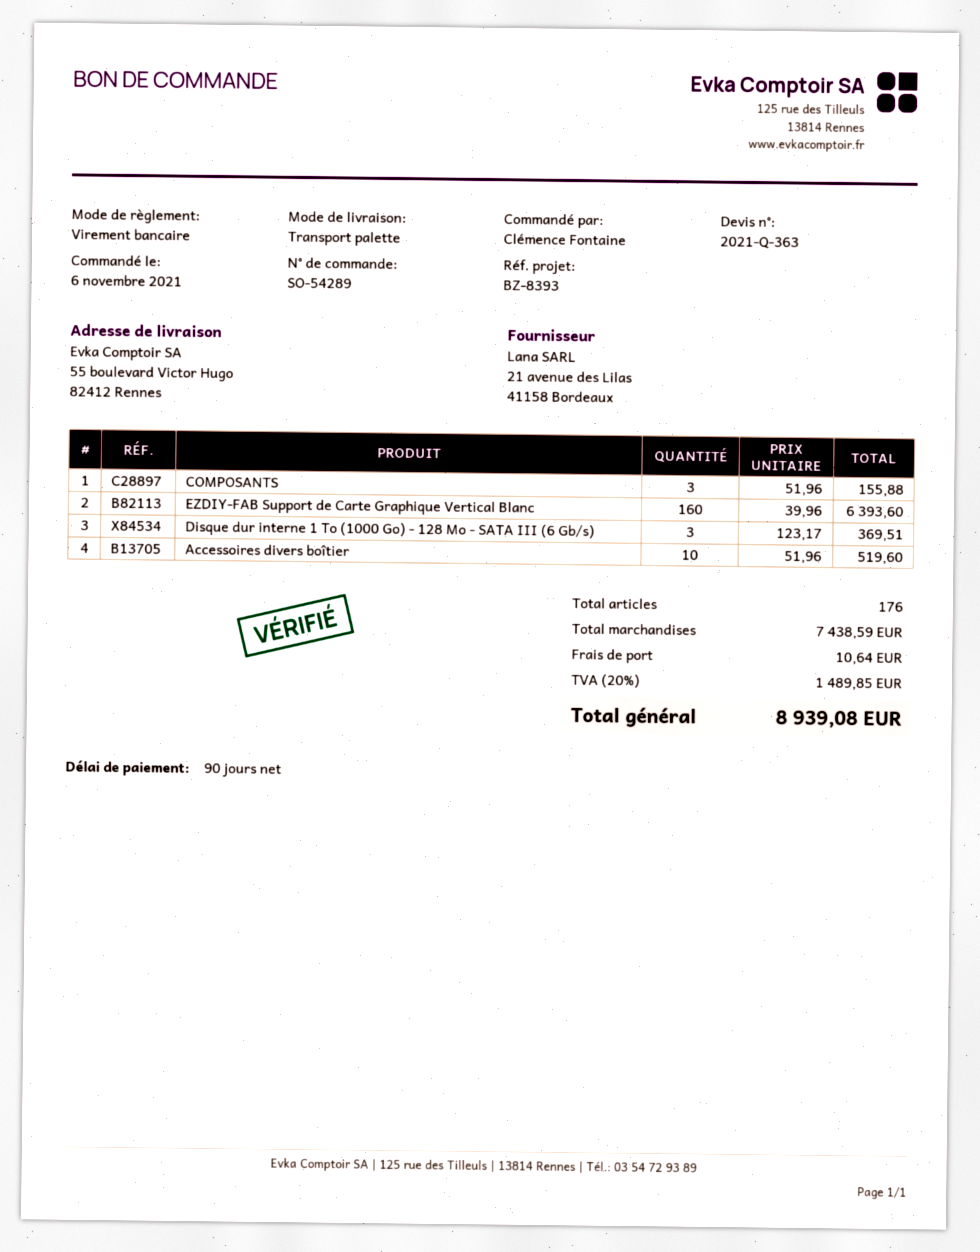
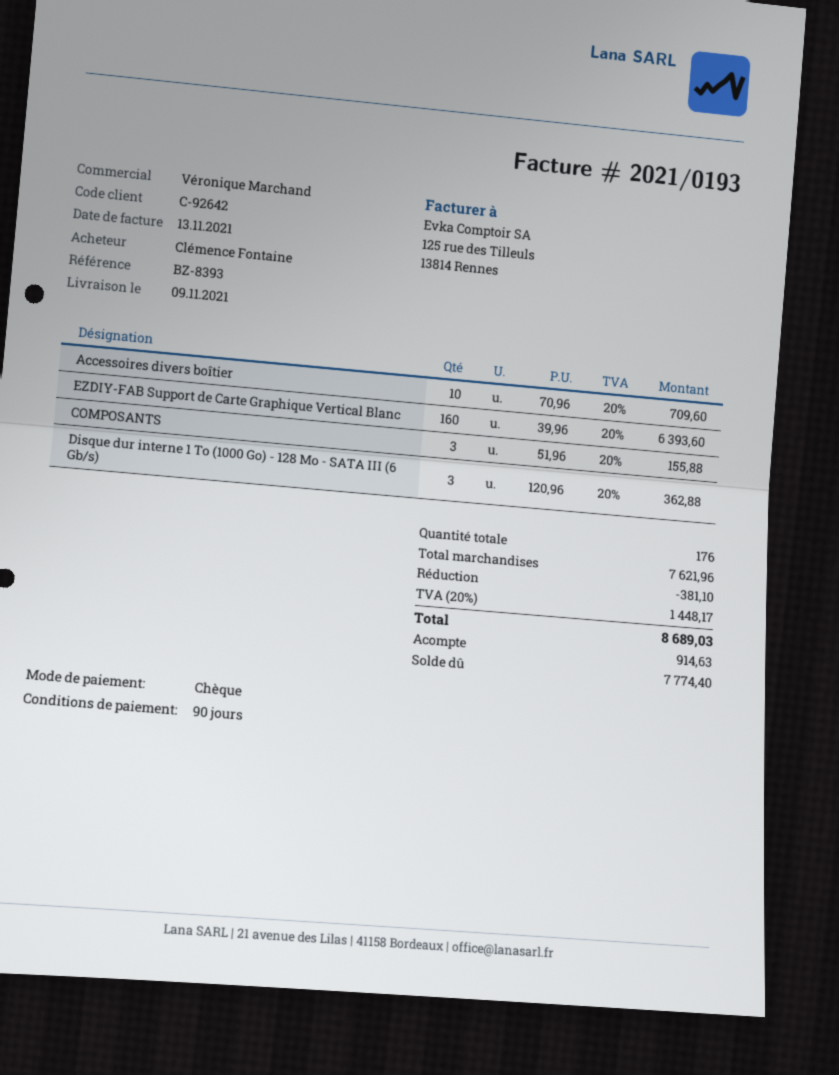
payment method: bank transfer -> cheque
Disque dur interne 1 To (1000 Go) - 128 Mo - SATA III (6 Gb/s): 3 x 123.17 = 369.51 -> 3 x 120.96 = 362.88
Accessoires divers boîtier: 10 x 51.96 = 519.60 -> 10 x 70.96 = 709.60
subtotal: 7438.59 -> 7621.96
discount: none -> 381.10
shipping: 10.64 -> none
tax: 20% = 1489.85 -> 20% = 1448.17
total: 8939.08 -> 8689.03

